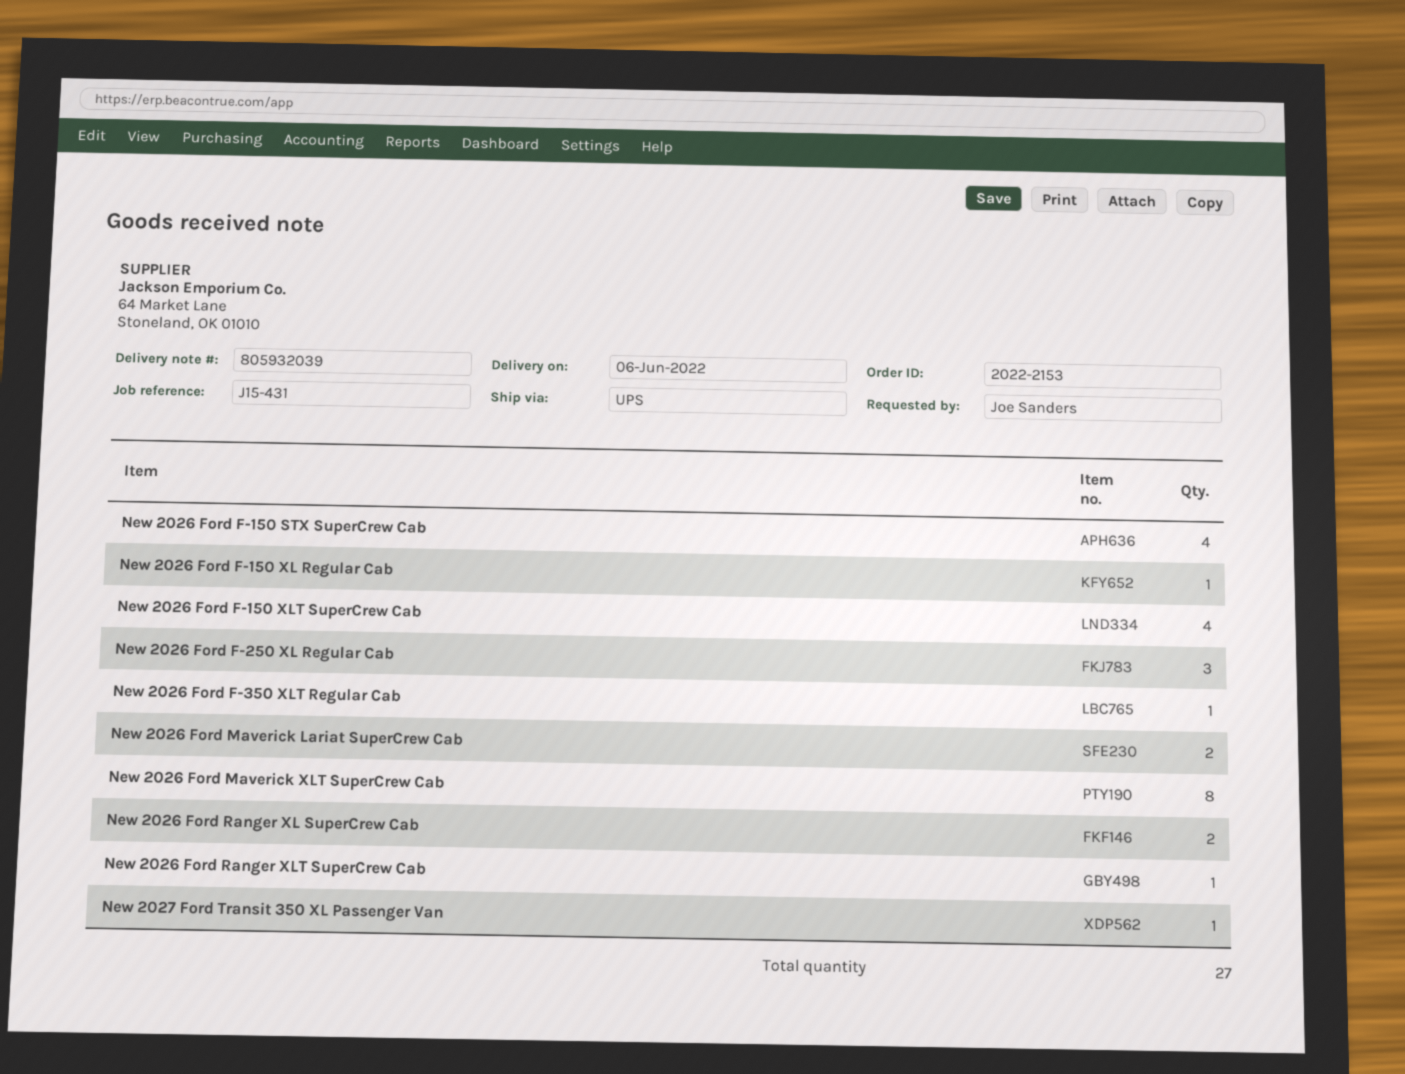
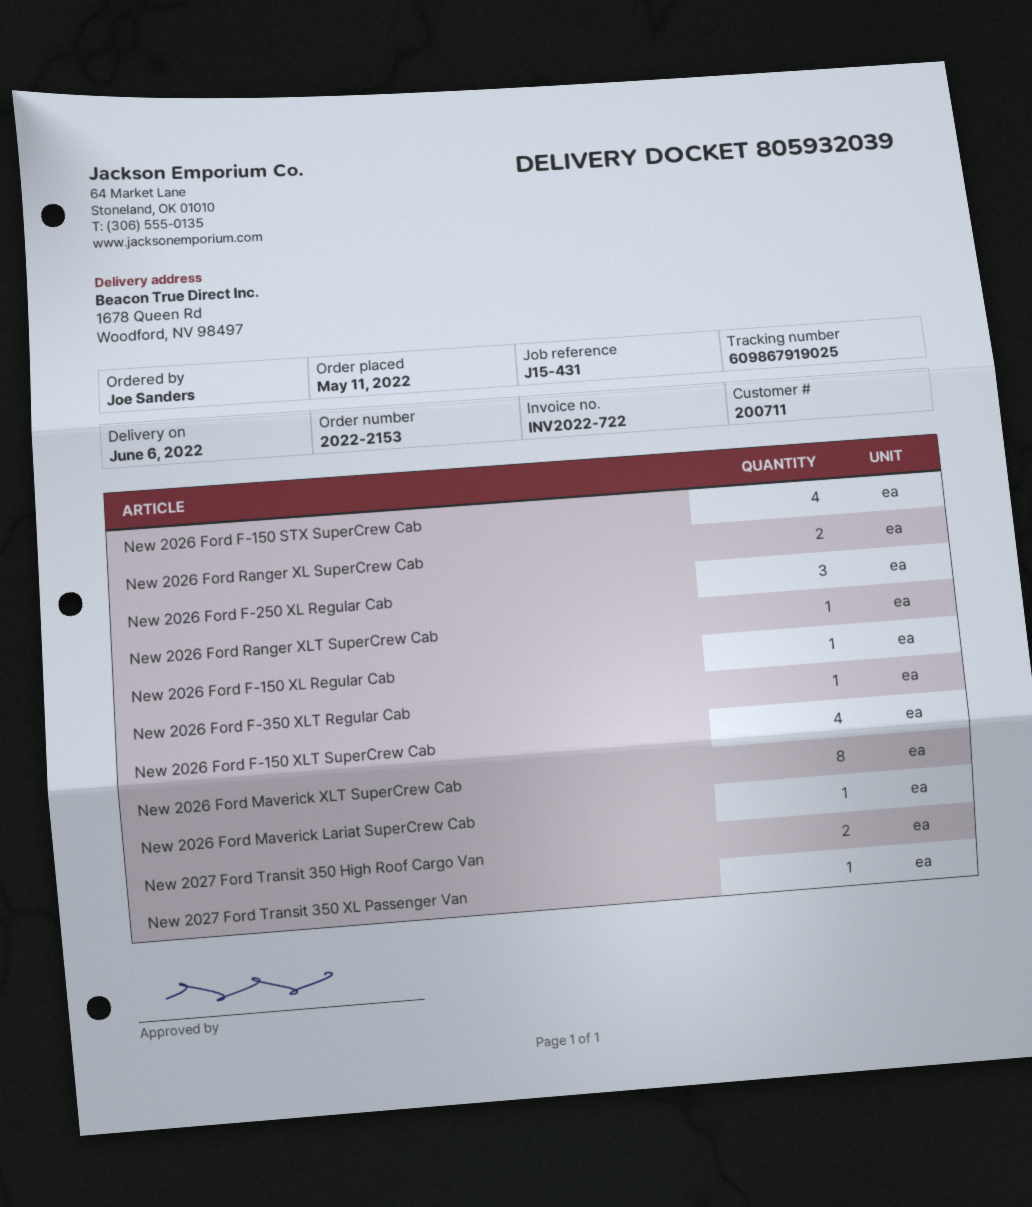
New 2026 Ford Maverick Lariat SuperCrew Cab: 2 -> 1
New 2027 Ford Transit 350 High Roof Cargo Van: none -> 2

